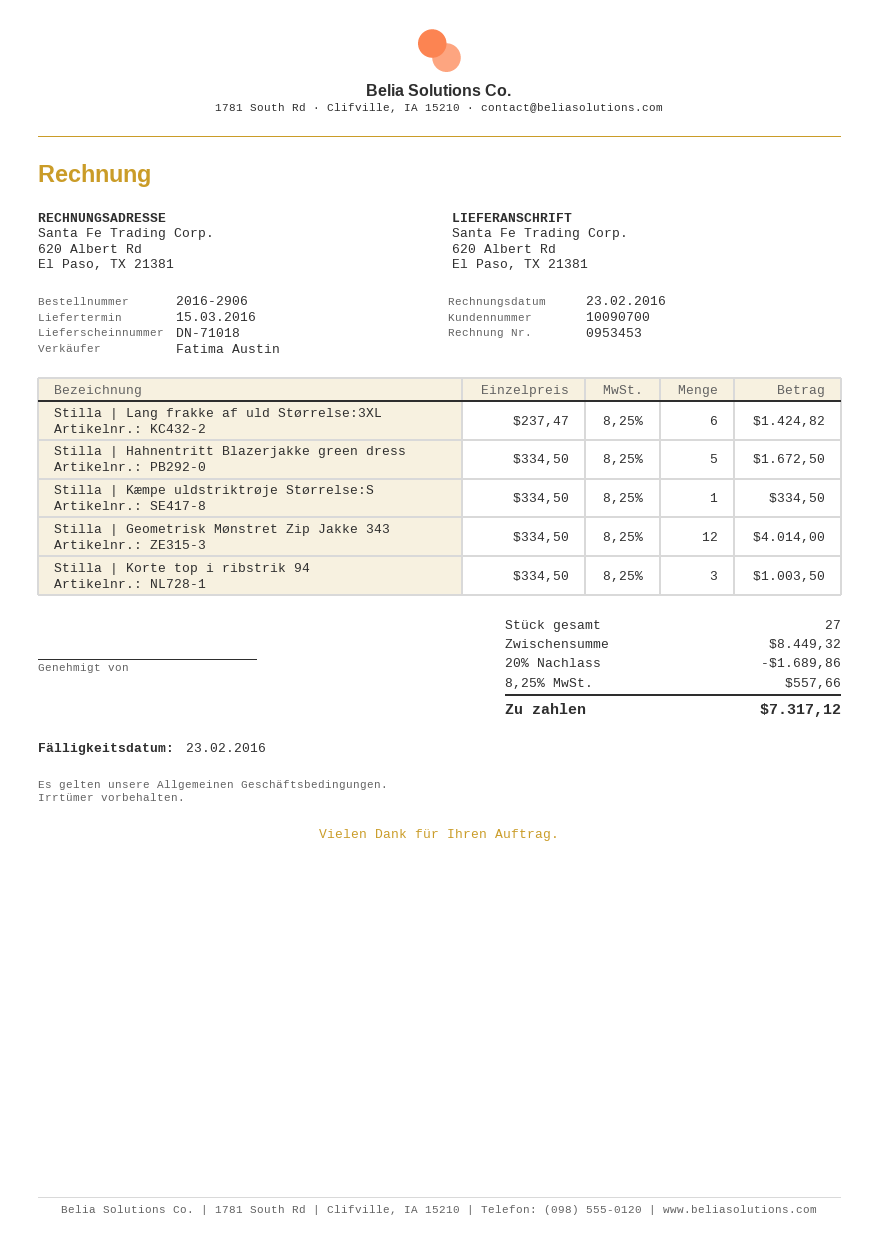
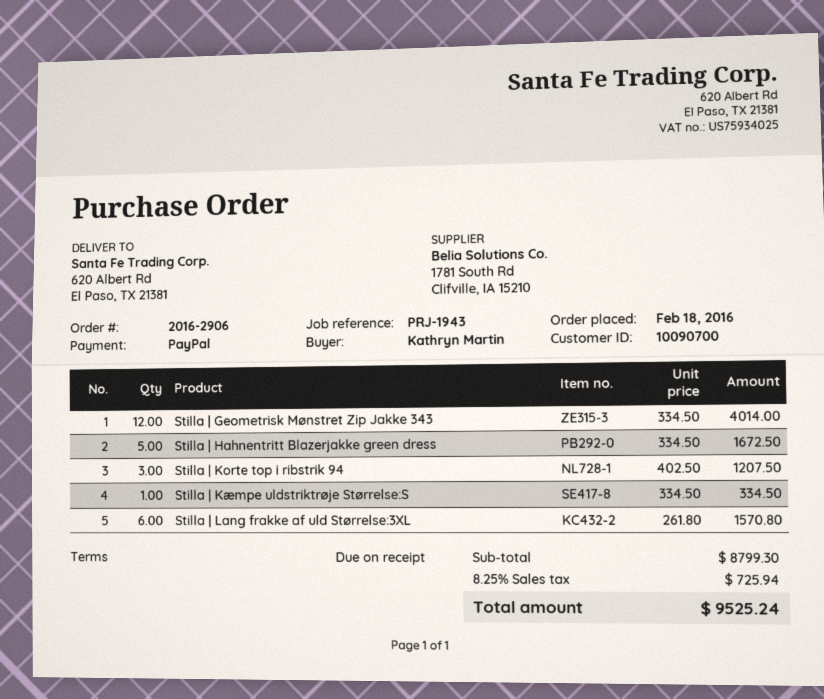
Stilla | Lang frakke af uld Størrelse:3XL: 6 x 237.47 = 1424.82 -> 6 x 261.80 = 1570.80
Stilla | Korte top i ribstrik 94: 3 x 334.50 = 1003.50 -> 3 x 402.50 = 1207.50
subtotal: 8449.32 -> 8799.30
discount: 20% = 1689.86 -> none
tax: 8.25% = 557.66 -> 8.25% = 725.94
total: 7317.12 -> 9525.24

